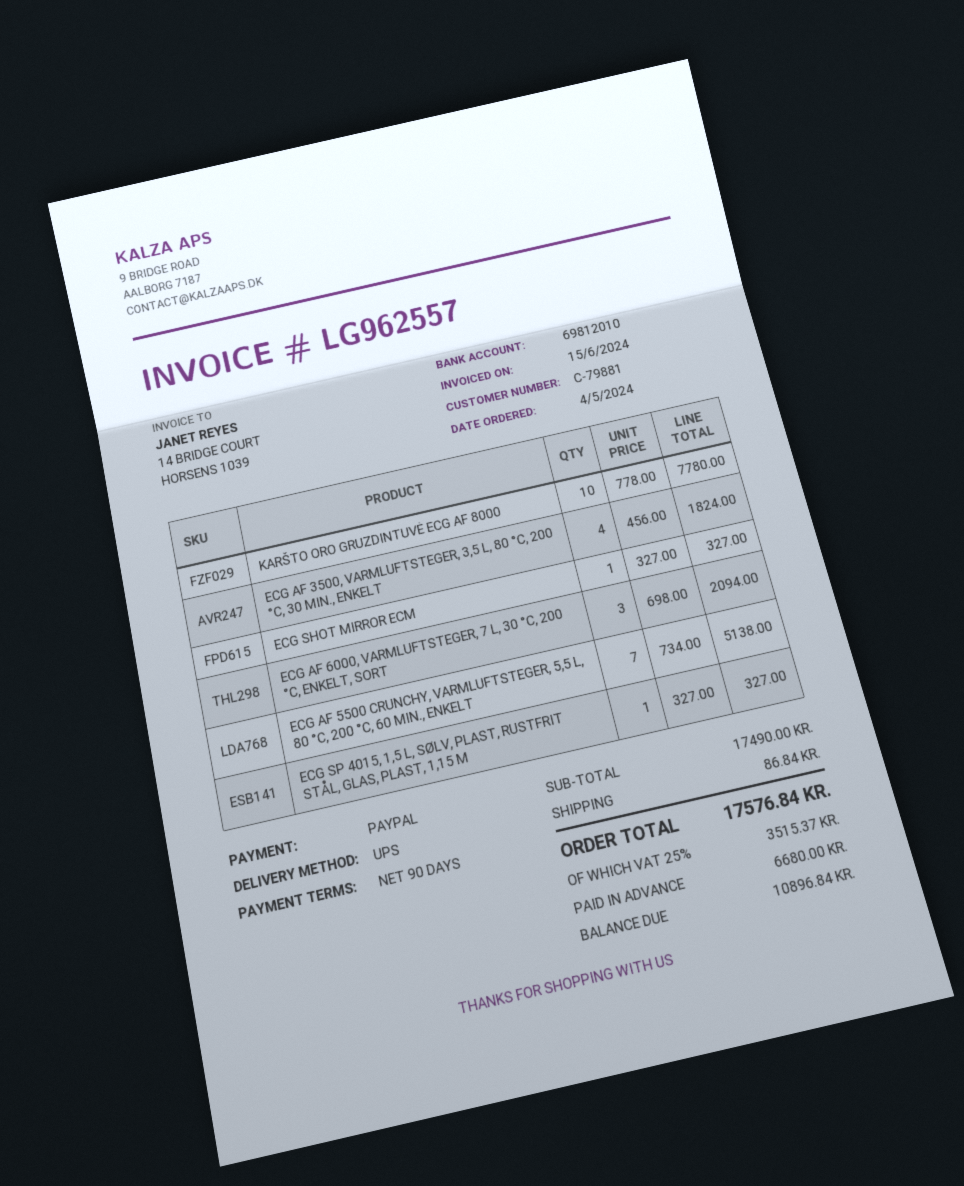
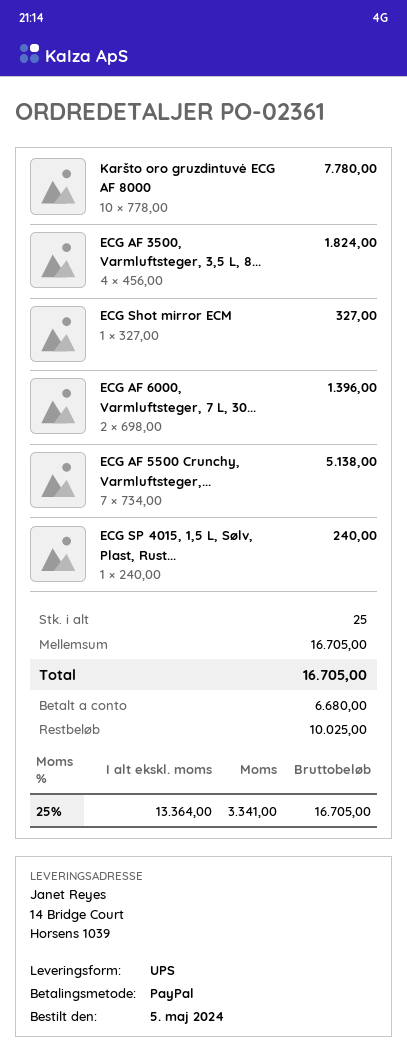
order date: 2024-05-04 -> 2024-05-05
ECG AF 6000, VARMLUFTSTEGER, 7 L, 30 °C, 200 °C, ENKELT, SORT: 3 x 698.00 = 2094.00 -> 2 x 698.00 = 1396.00
ECG SP 4015, 1,5 L, SØLV, PLAST, RUSTFRIT STÅL, GLAS, PLAST, 1,15 M: 1 x 327.00 = 327.00 -> 1 x 240.00 = 240.00
subtotal: 17490.00 -> 16705.00
shipping: 86.84 -> none
tax: 25% = 3515.37 -> 25% = 3341.00
total: 17576.84 -> 16705.00
balance: 10896.84 -> 10025.00

